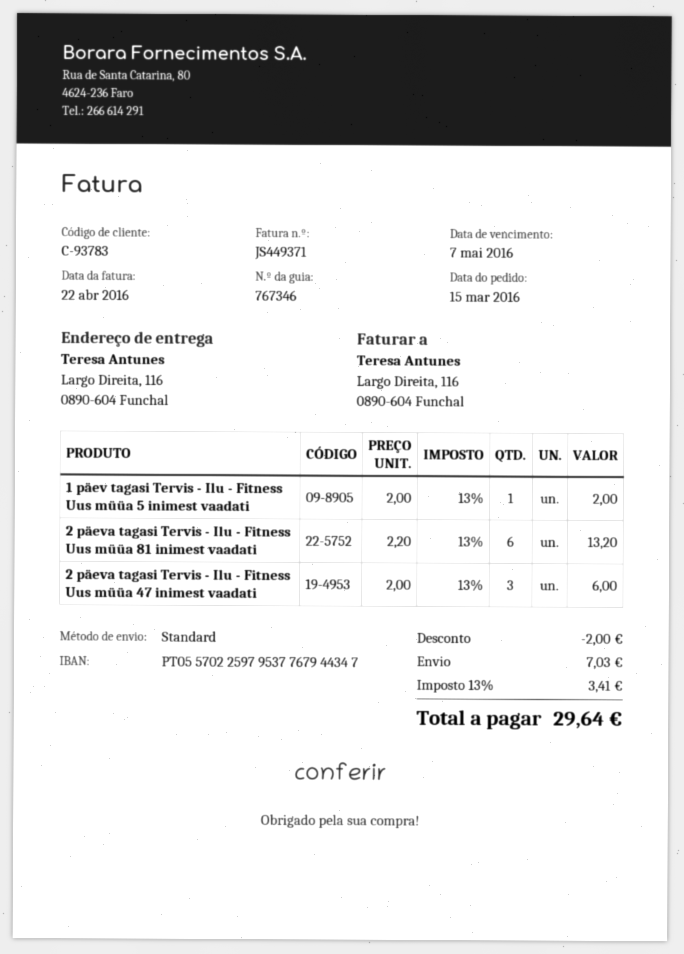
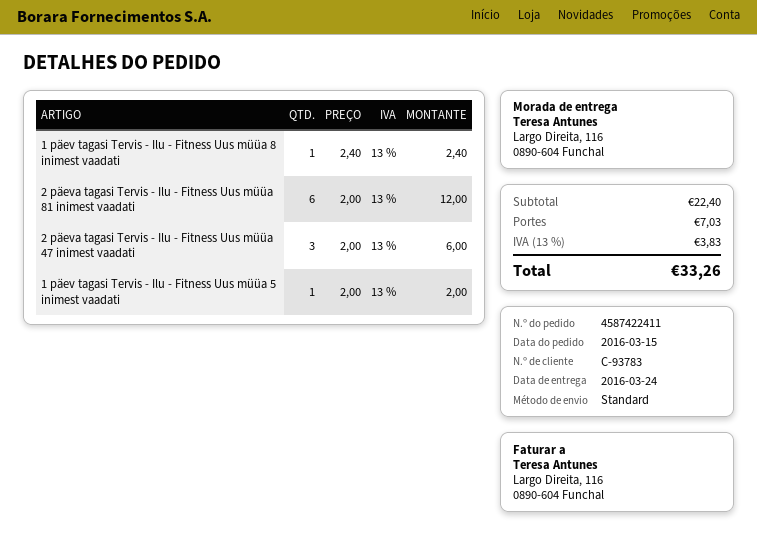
2 päeva tagasi Tervis - Ilu - Fitness Uus müüa 81 inimest vaadati: 6 x 2.20 = 13.20 -> 6 x 2.00 = 12.00
1 päev tagasi Tervis - Ilu - Fitness Uus müüa 8 inimest vaadati: none -> 1 x 2.40 = 2.40
discount: 2.00 -> none
tax: 13% = 3.41 -> 13% = 3.83
total: 29.64 -> 33.26

